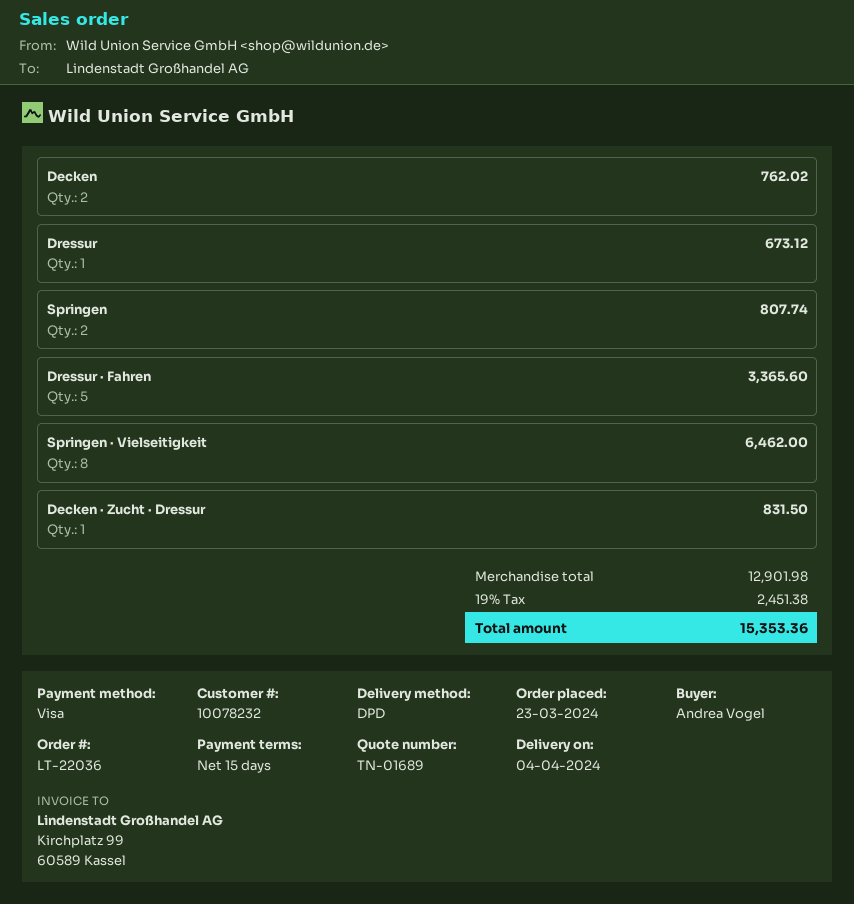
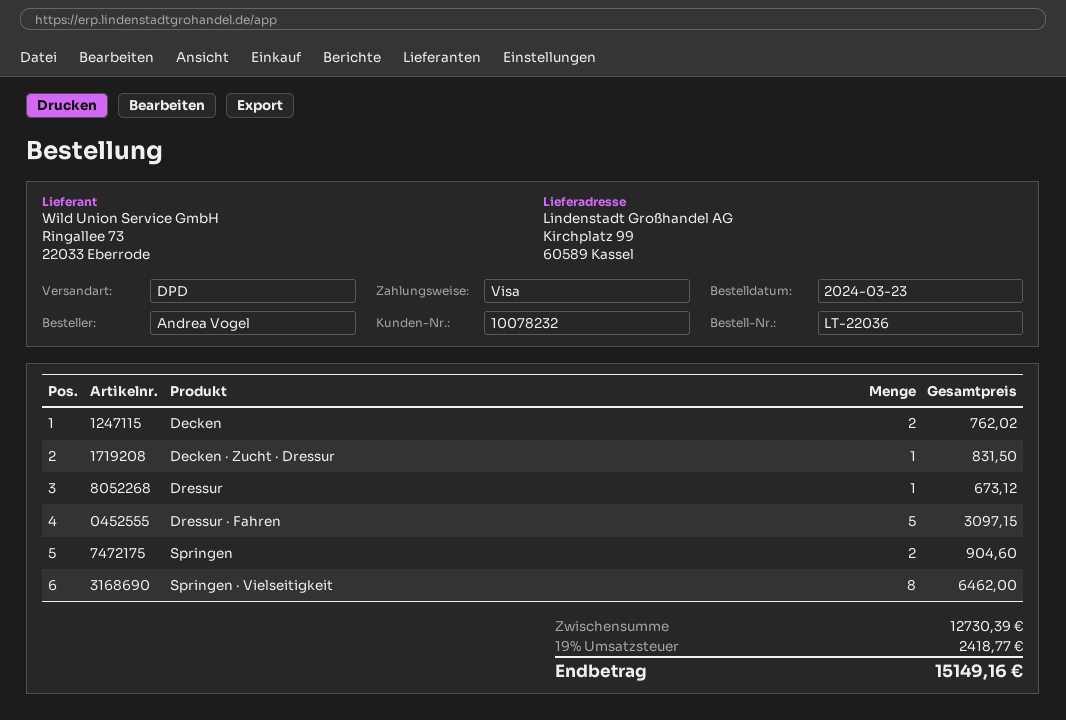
Springen: 2 for 807.74 -> 2 for 904.60
Dressur · Fahren: 5 for 3365.60 -> 5 for 3097.15
subtotal: 12901.98 -> 12730.39
tax: 19% = 2451.38 -> 19% = 2418.77
total: 15353.36 -> 15149.16

